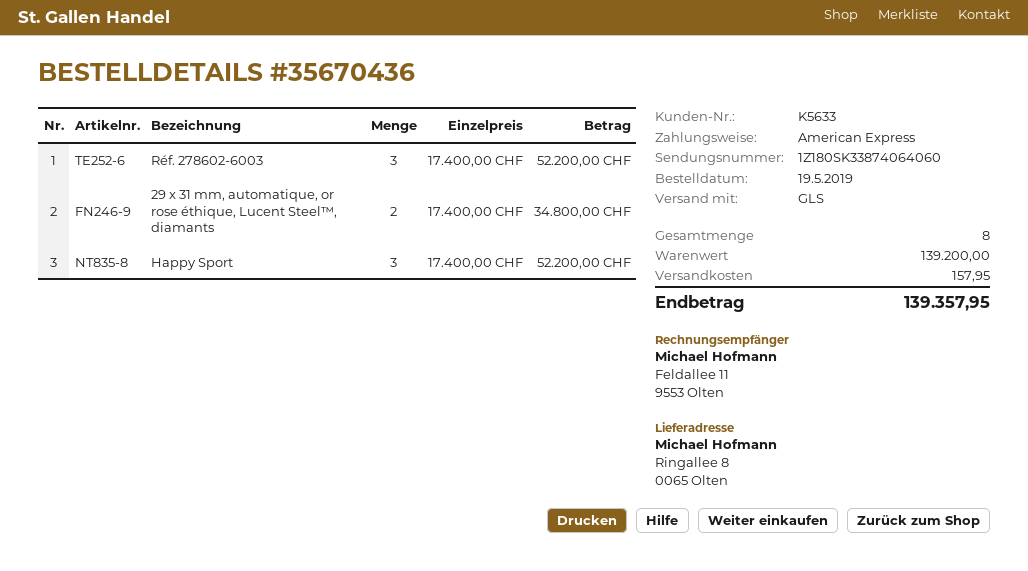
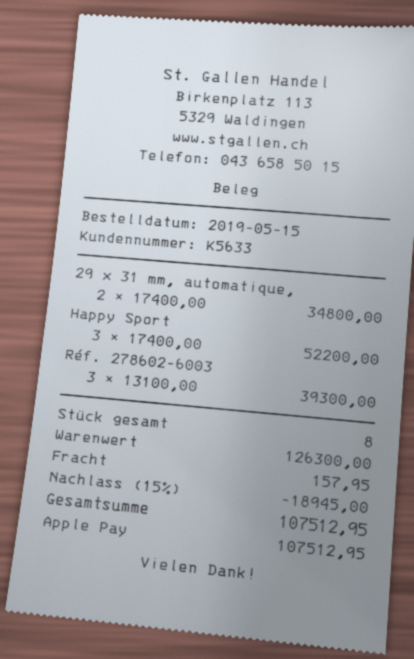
order date: 2019-05-19 -> 2019-05-15
payment method: American Express -> Apple Pay
Réf. 278602-6003: 3 x 17400.00 = 52200.00 -> 3 x 13100.00 = 39300.00
subtotal: 139200.00 -> 126300.00
discount: none -> 15% = 18945.00
total: 139357.95 -> 107512.95

